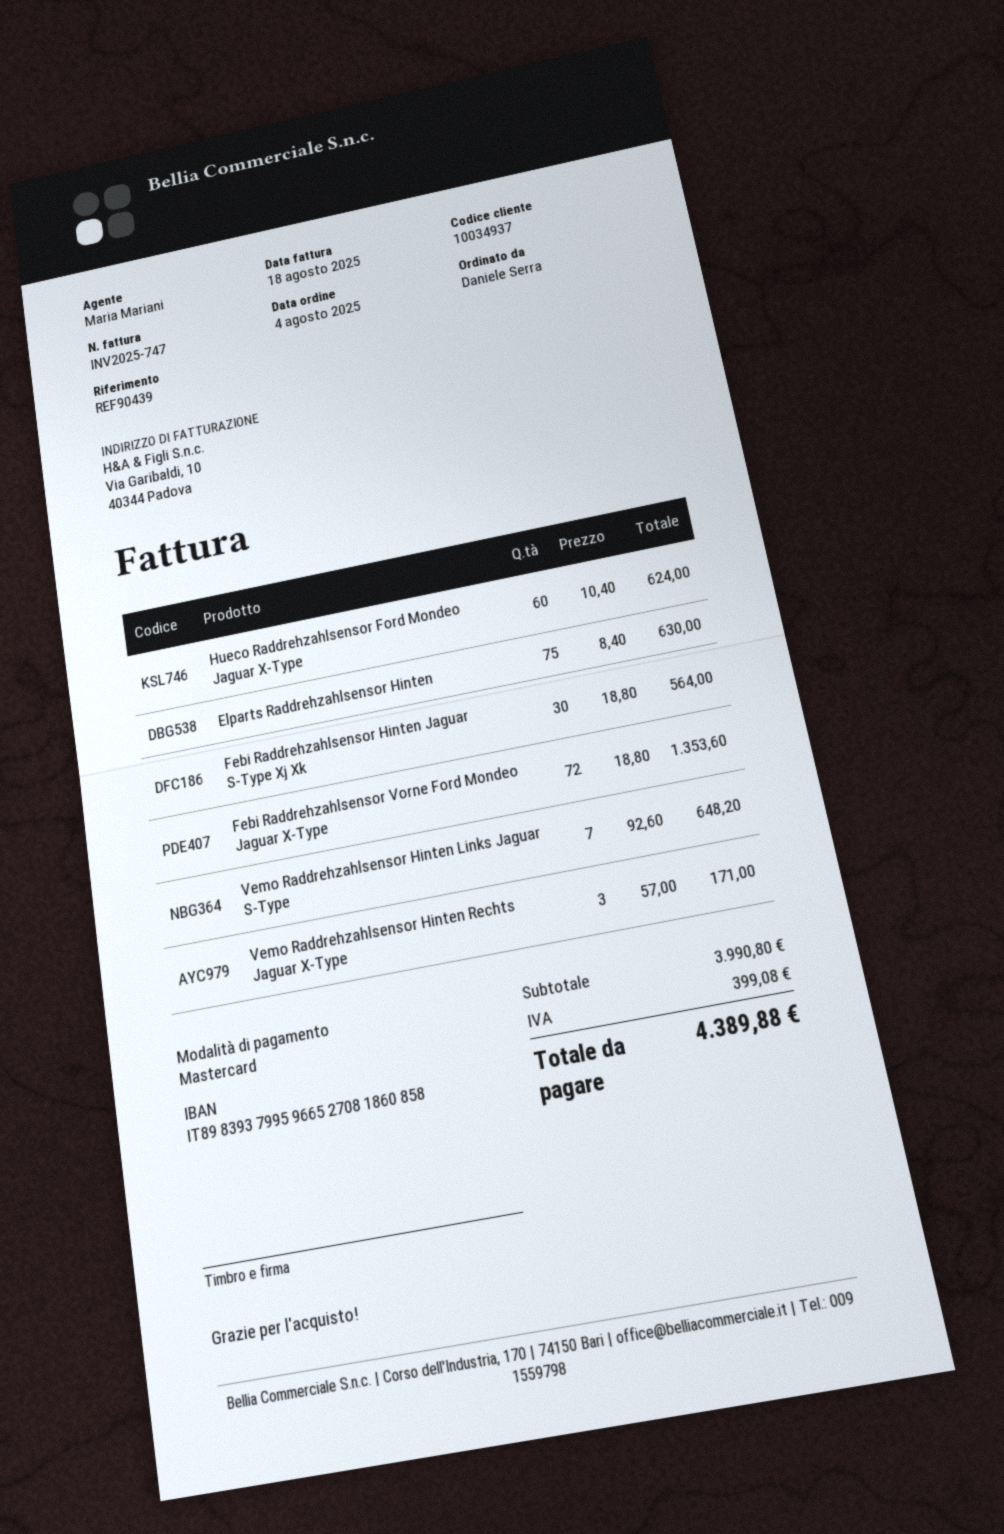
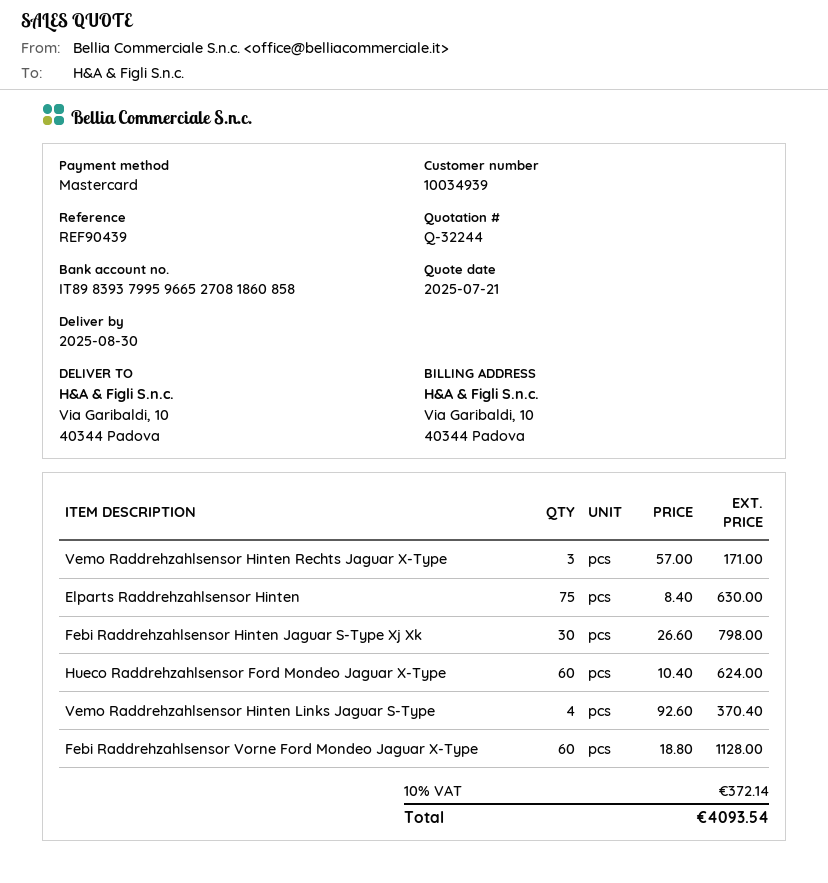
customer number: 10034937 -> 10034939
Febi Raddrehzahlsensor Hinten Jaguar S-Type Xj Xk: 30 x 18.80 = 564.00 -> 30 x 26.60 = 798.00
Febi Raddrehzahlsensor Vorne Ford Mondeo Jaguar X-Type: 72 x 18.80 = 1353.60 -> 60 x 18.80 = 1128.00
Vemo Raddrehzahlsensor Hinten Links Jaguar S-Type: 7 x 92.60 = 648.20 -> 4 x 92.60 = 370.40
tax: 399.08 -> 372.14
total: 4389.88 -> 4093.54

